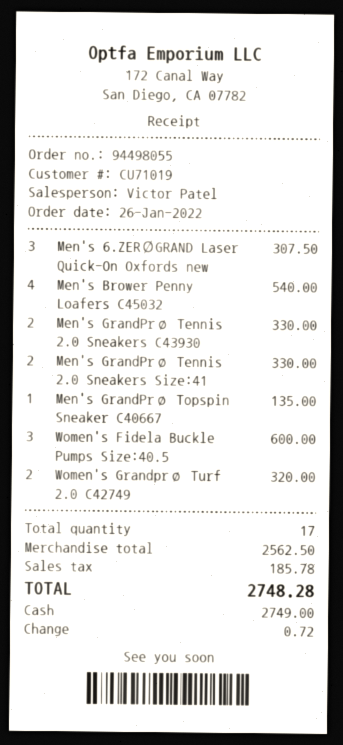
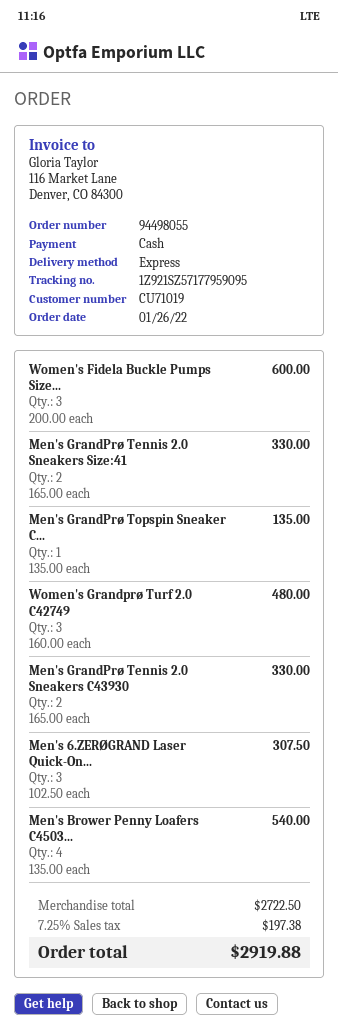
Women's Grandprø Turf 2.0 C42749: 2 for 320.00 -> 3 for 480.00
subtotal: 2562.50 -> 2722.50
tax: 185.78 -> 197.38
total: 2748.28 -> 2919.88

